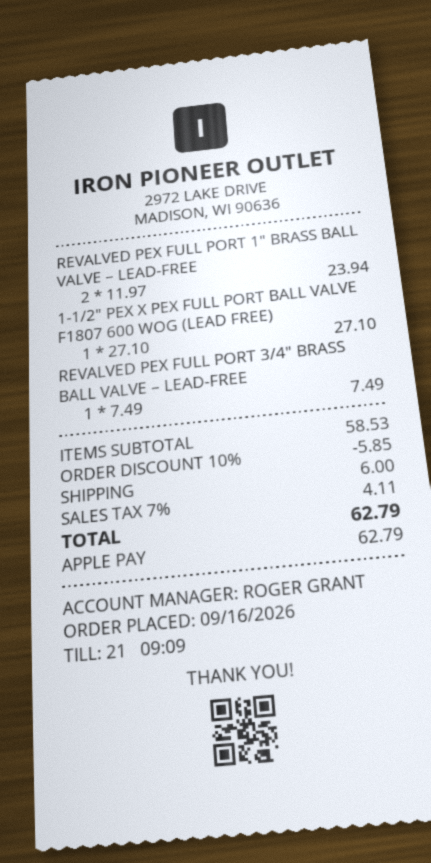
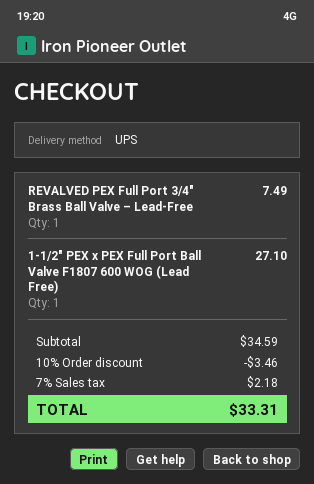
REVALVED PEX FULL PORT 1" BRASS BALL VALVE – LEAD-FREE: 2 for 23.94 -> none
subtotal: 58.53 -> 34.59
discount: 10% = 5.85 -> 10% = 3.46
shipping: 6.00 -> none
tax: 7% = 4.11 -> 7% = 2.18
total: 62.79 -> 33.31

